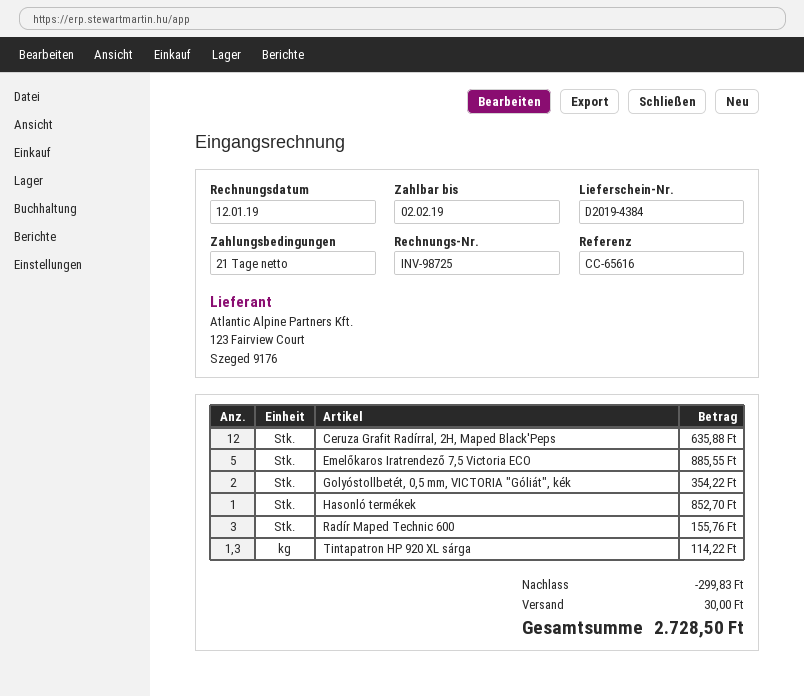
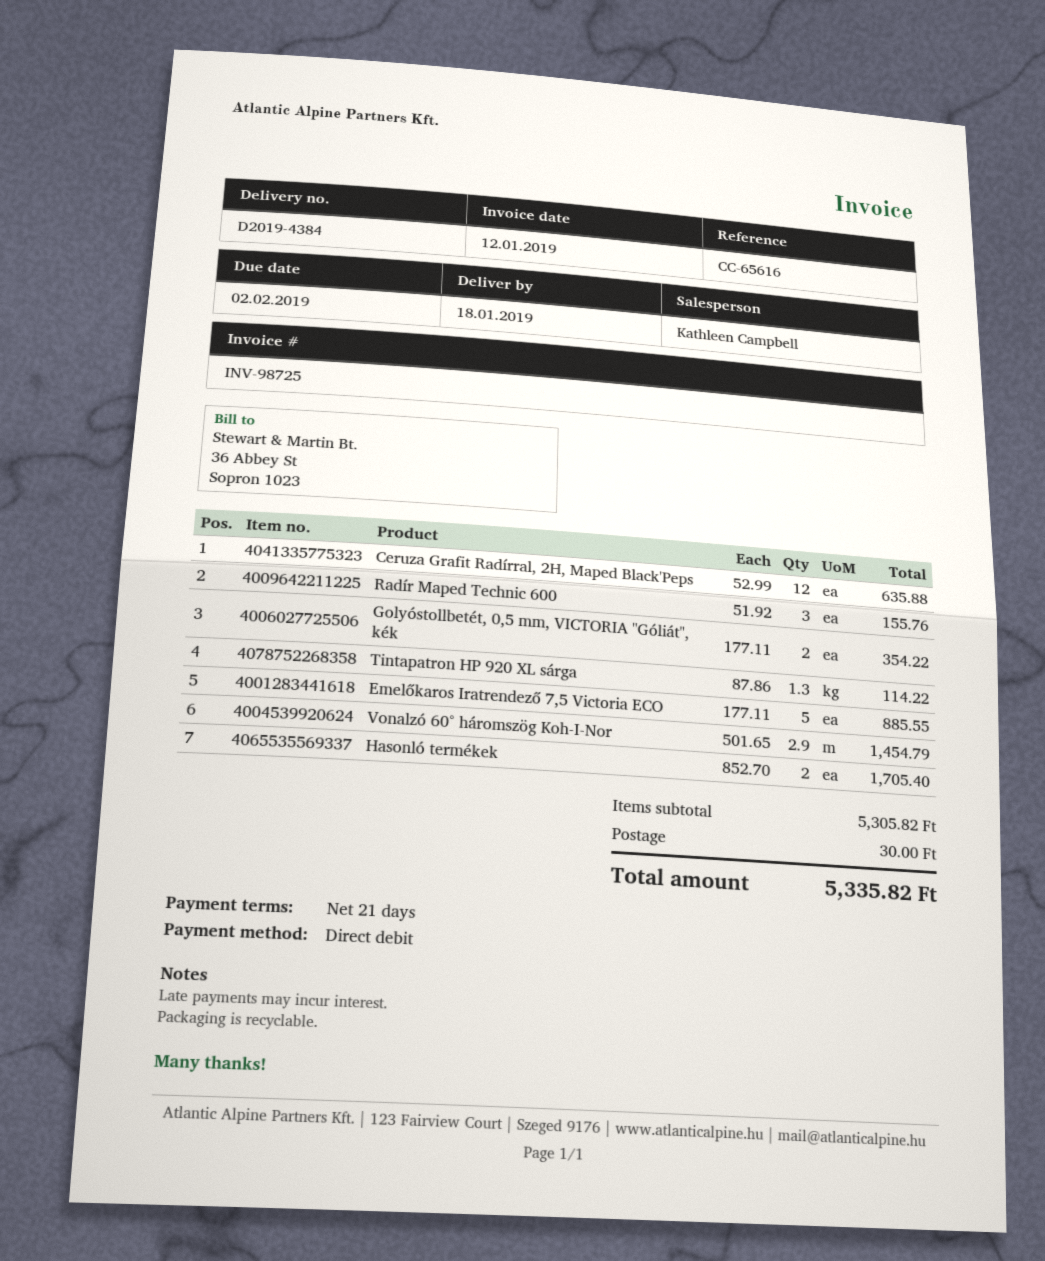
Hasonló termékek: 1 for 852.70 -> 2 for 1705.40
Vonalzó 60° háromszög Koh-I-Nor: none -> 2.9 for 1454.79
discount: 299.83 -> none
total: 2728.50 -> 5335.82

